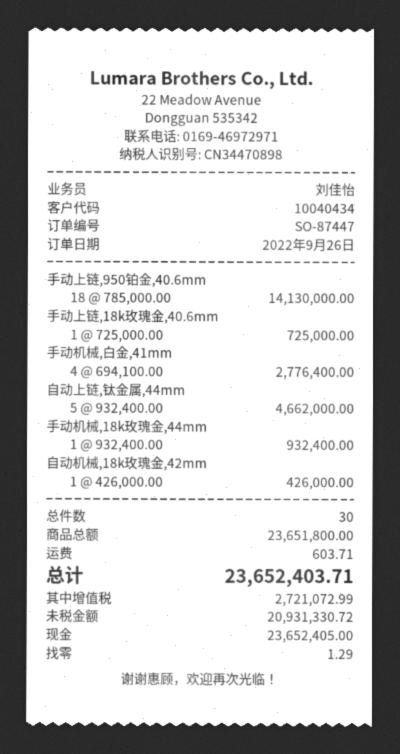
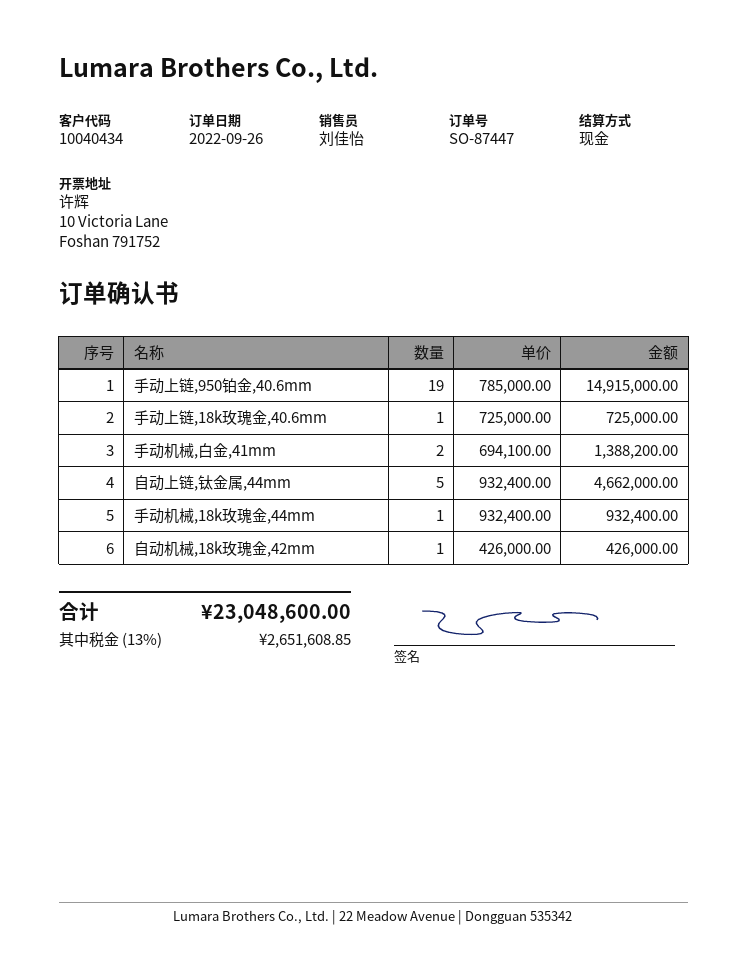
手动上链,950铂金,40.6mm: 18 x 785000.00 = 14130000.00 -> 19 x 785000.00 = 14915000.00
手动机械,白金,41mm: 4 x 694100.00 = 2776400.00 -> 2 x 694100.00 = 1388200.00
shipping: 603.71 -> none
tax: 2721072.99 -> 2651608.85
total: 23652403.71 -> 23048600.00

